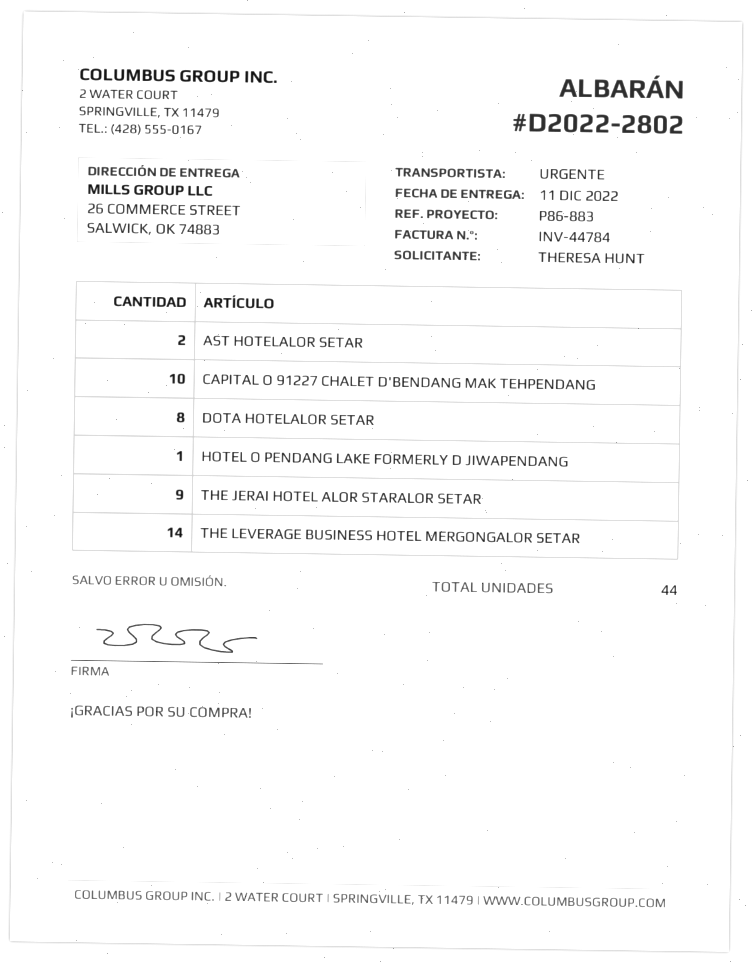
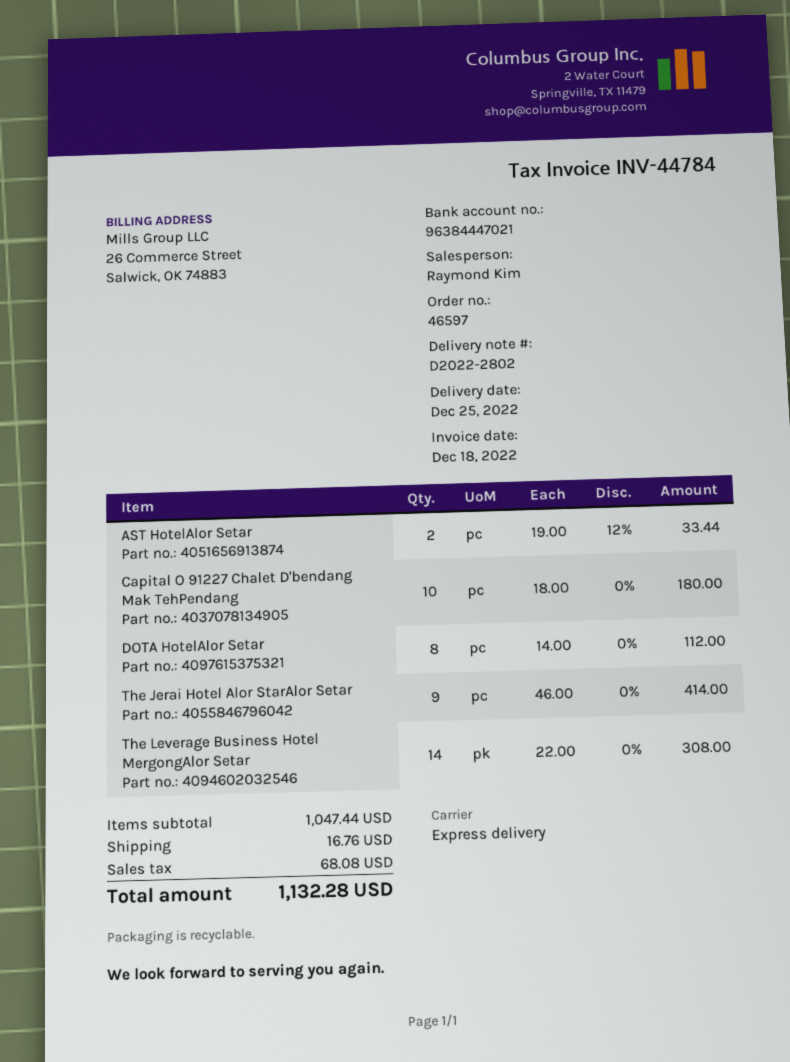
delivery date: 2022-12-11 -> 2022-12-25
HOTEL O PENDANG LAKE FORMERLY D JIWAPENDANG: 1 -> none

